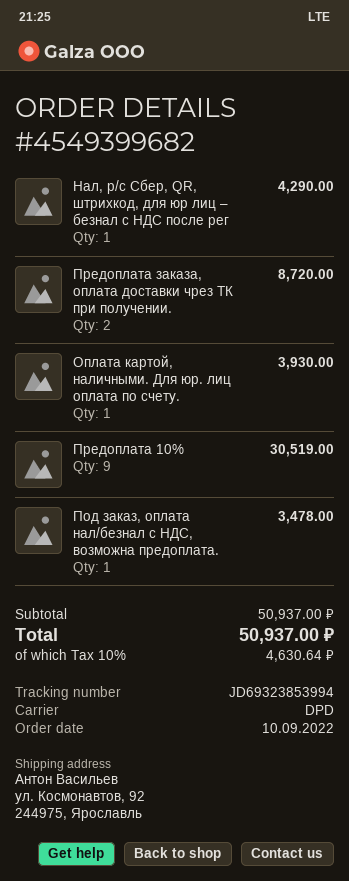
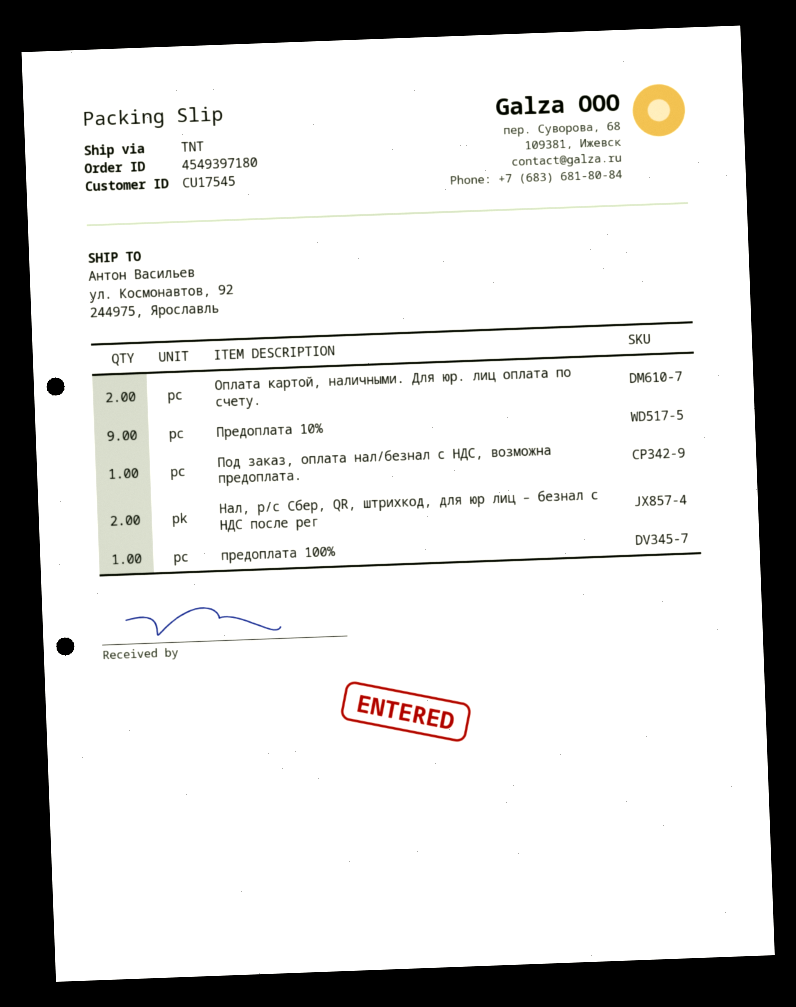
order number: 4549399682 -> 4549397180
shipping method: DPD -> TNT
Нал, р/с Сбер, QR, штрихкод, для юр лиц – безнал с НДС после рег: 1 -> 2
Предоплата заказа, оплата доставки чрез ТК при получении.: 2 -> none
Оплата картой, наличными. Для юр. лиц оплата по счету.: 1 -> 2
предоплата 100%: none -> 1

